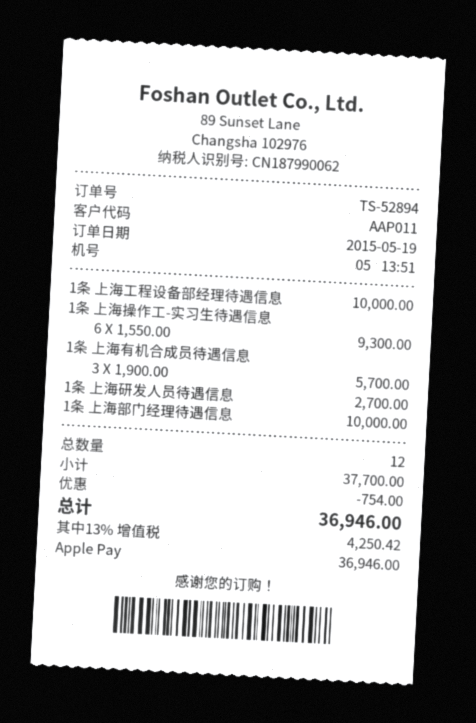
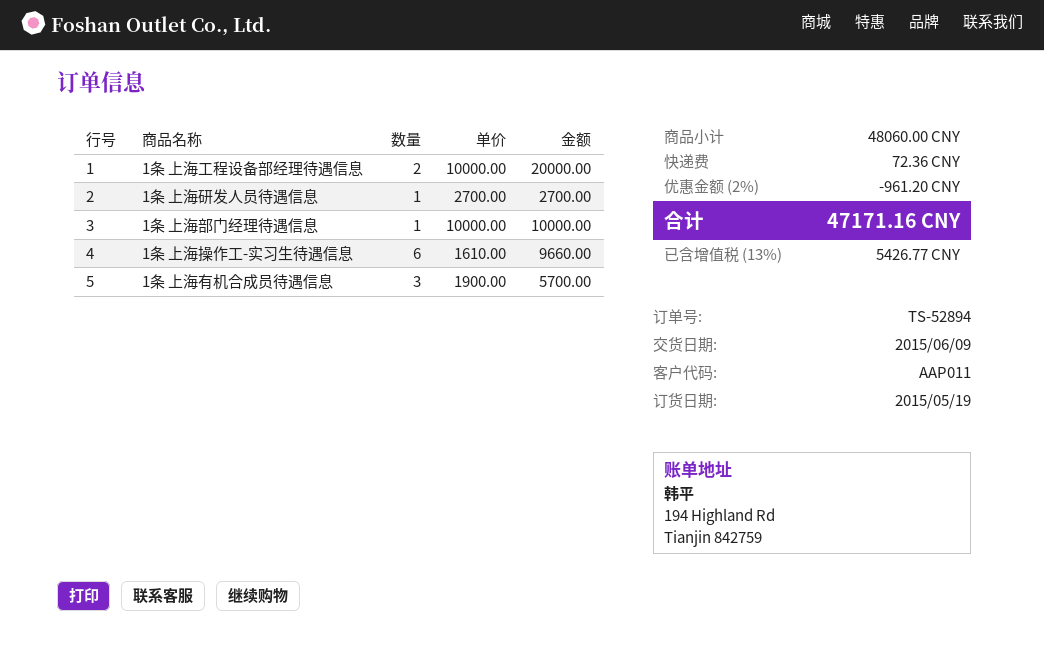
1条 上海工程设备部经理待遇信息: 1 x 10000.00 = 10000.00 -> 2 x 10000.00 = 20000.00
1条 上海操作工-实习生待遇信息: 6 x 1550.00 = 9300.00 -> 6 x 1610.00 = 9660.00
subtotal: 37700.00 -> 48060.00
discount: 754.00 -> 961.20
shipping: none -> 72.36
tax: 13% = 4250.42 -> 13% = 5426.77
total: 36946.00 -> 47171.16

